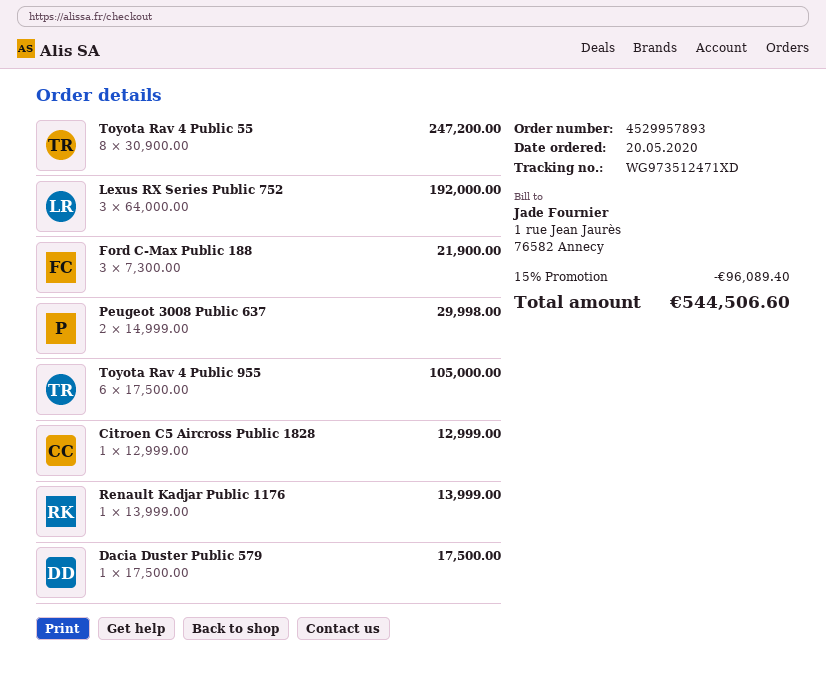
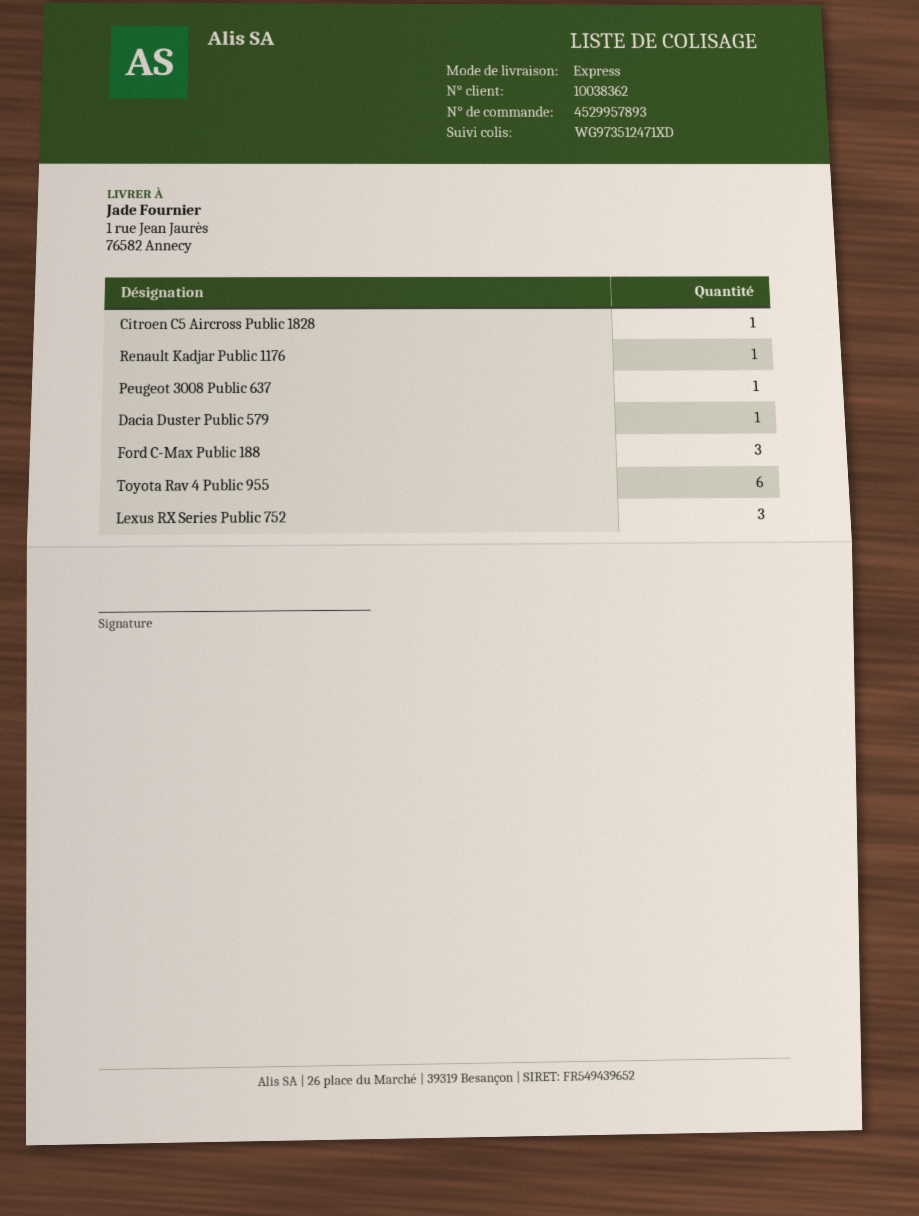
Toyota Rav 4 Public 55: 8 -> none
Peugeot 3008 Public 637: 2 -> 1

